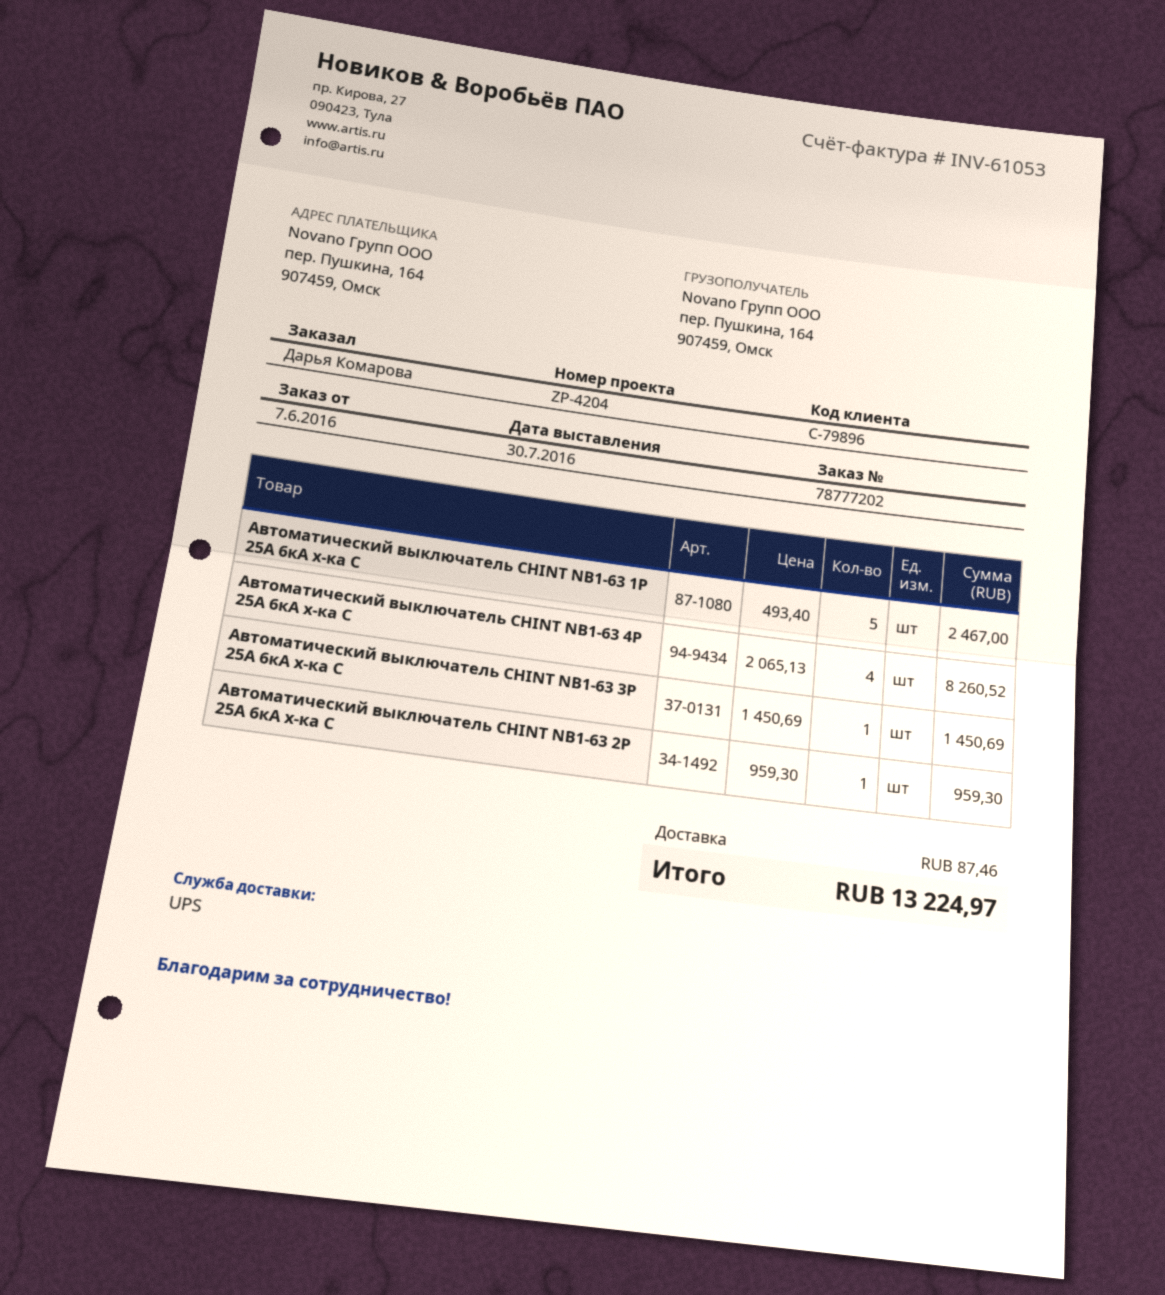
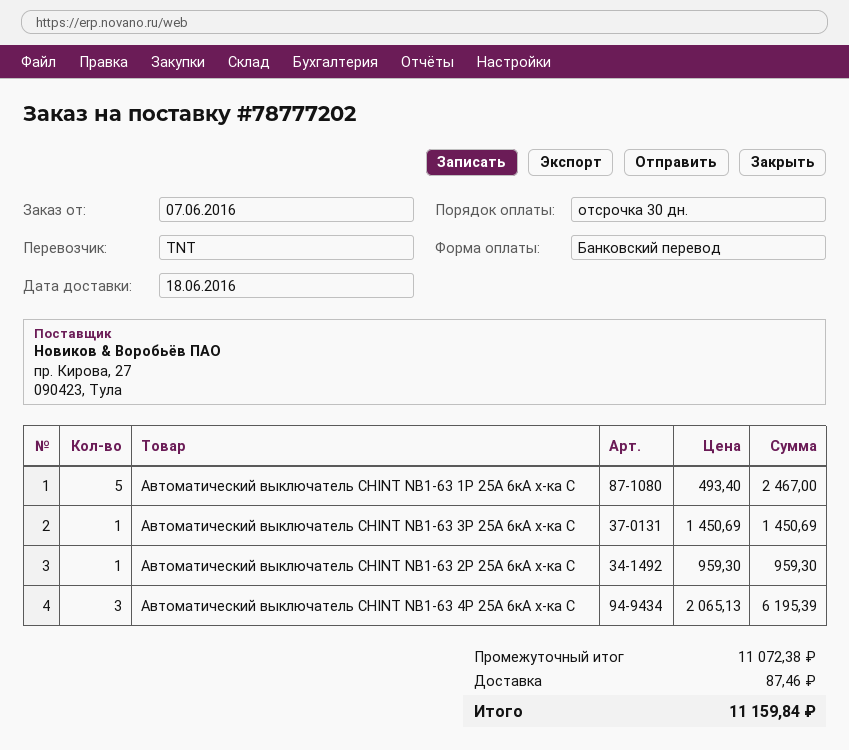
shipping method: UPS -> TNT
Автоматический выключатель CHINT NB1-63 4P 25А 6кА х-ка C: 4 x 2065.13 = 8260.52 -> 3 x 2065.13 = 6195.39
total: 13224.97 -> 11159.84

